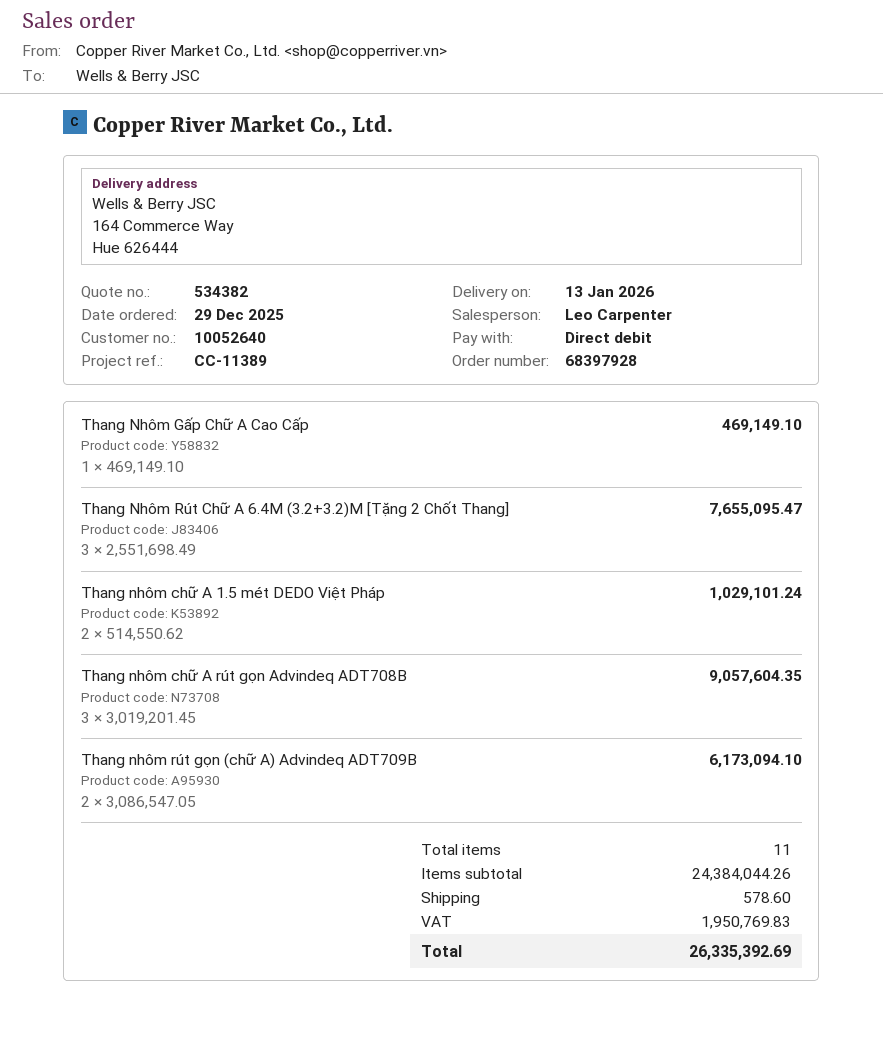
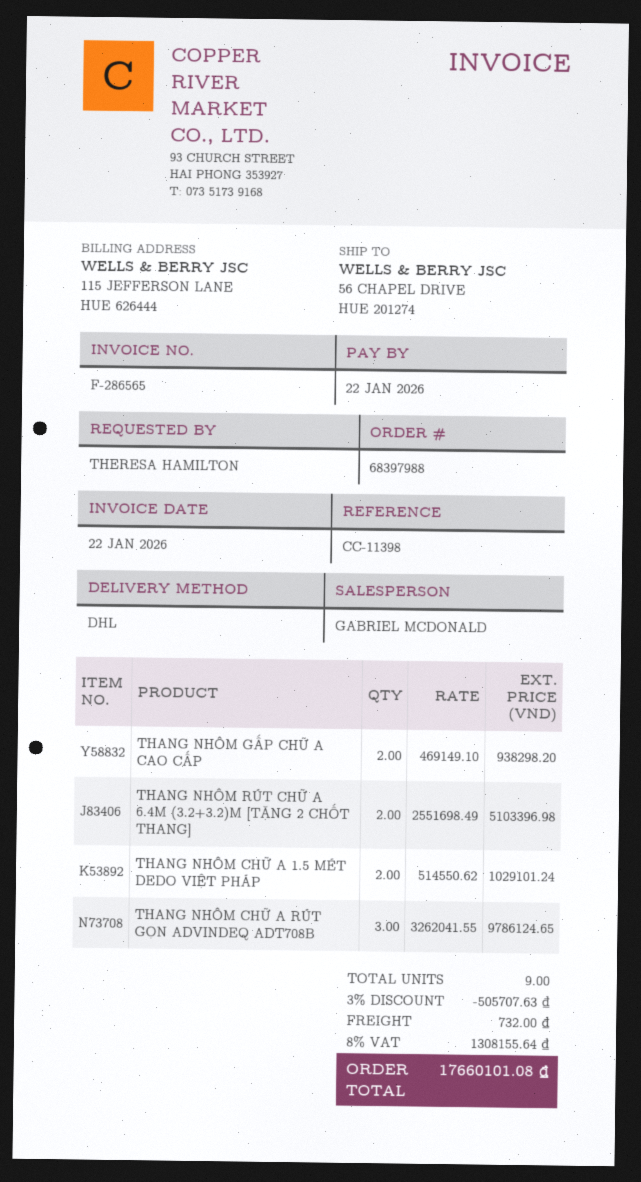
order number: 68397928 -> 68397988
reference: CC-11389 -> CC-11398
sales rep: Leo Carpenter -> GABRIEL MCDONALD
ship to: 164 Commerce Way, Hue 626444 -> 56 CHAPEL DRIVE, HUE 201274
Thang Nhôm Gấp Chữ A Cao Cấp: 1 x 469149.10 = 469149.10 -> 2 x 469149.10 = 938298.20
Thang Nhôm Rút Chữ A 6.4M (3.2+3.2)M [Tặng 2 Chốt Thang]: 3 x 2551698.49 = 7655095.47 -> 2 x 2551698.49 = 5103396.98
Thang nhôm chữ A rút gọn Advindeq ADT708B: 3 x 3019201.45 = 9057604.35 -> 3 x 3262041.55 = 9786124.65
Thang nhôm rút gọn (chữ A) Advindeq ADT709B: 2 x 3086547.05 = 6173094.10 -> none
total quantity: 11 -> 9
discount: none -> 3% = 505707.63
shipping: 578.60 -> 732.00
tax: 1950769.83 -> 1308155.64
total: 26335392.69 -> 17660101.08

